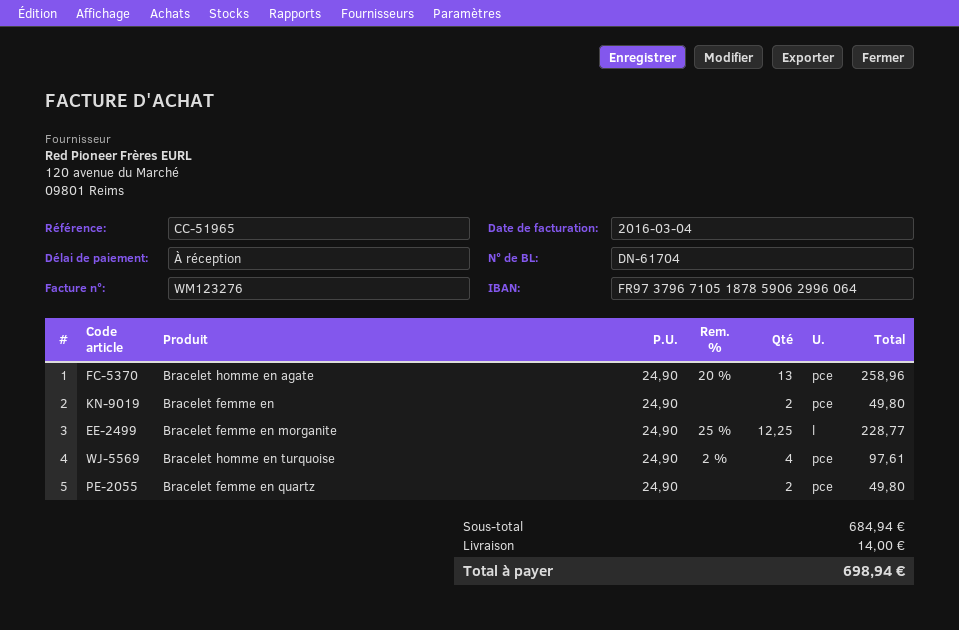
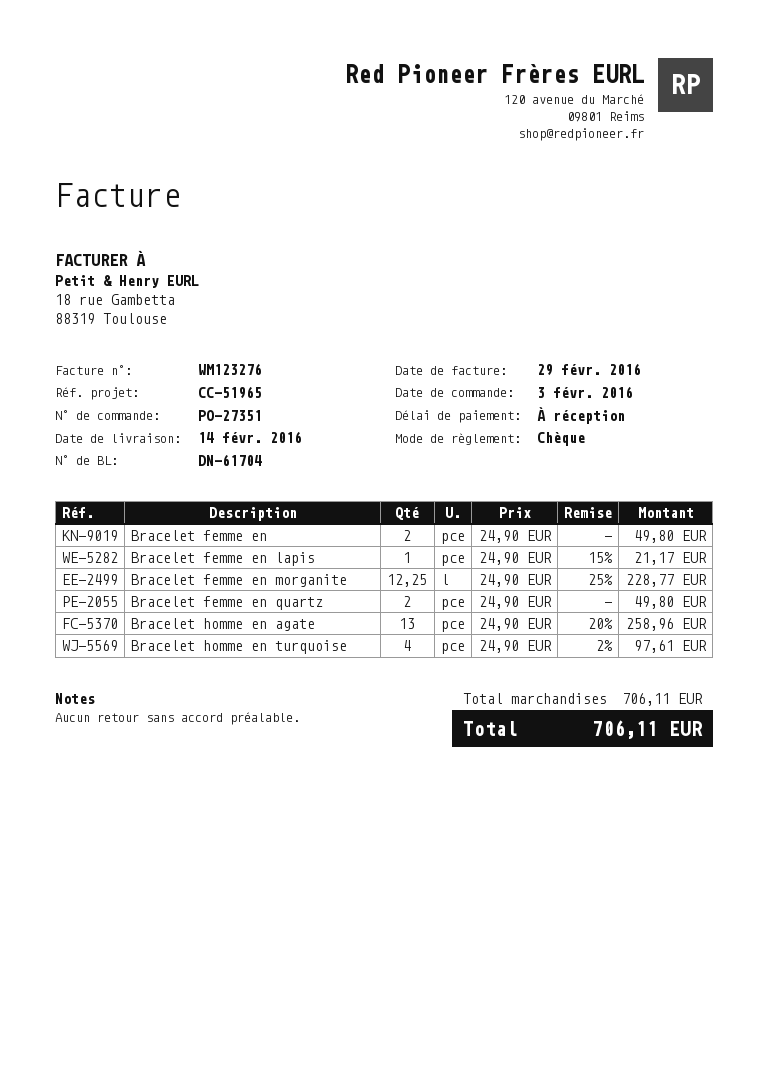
invoice date: 2016-03-04 -> 2016-02-29
Bracelet femme en lapis: none -> 1 x 24.90 - 15% = 21.17
subtotal: 684.94 -> 706.11
shipping: 14.00 -> none
total: 698.94 -> 706.11

